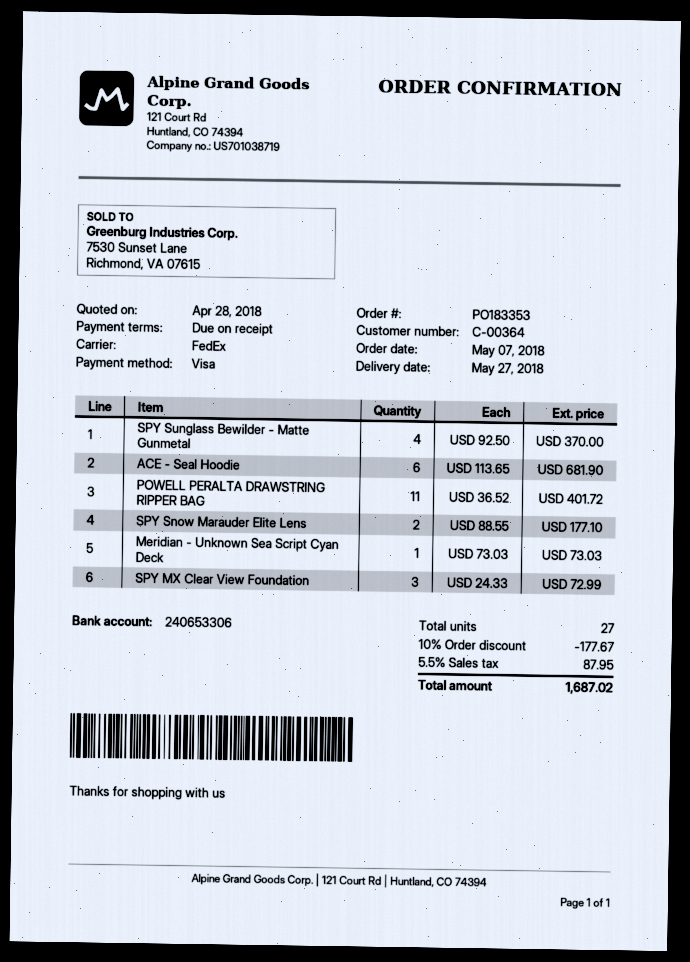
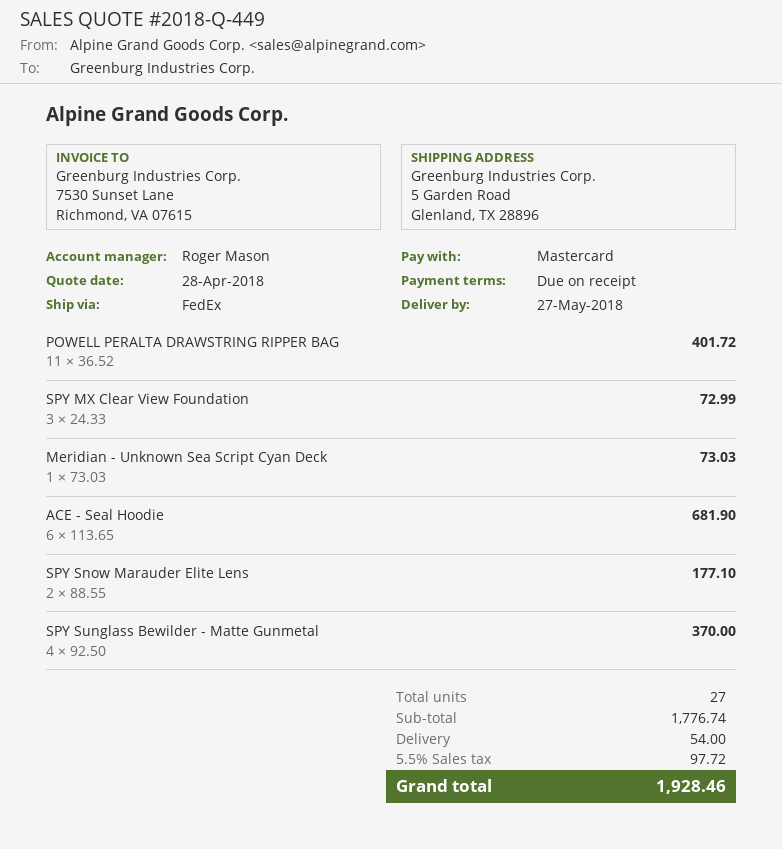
payment method: Visa -> Mastercard
discount: 10% = 177.67 -> none
shipping: none -> 54.00
tax: 5.5% = 87.95 -> 5.5% = 97.72
total: 1687.02 -> 1928.46

